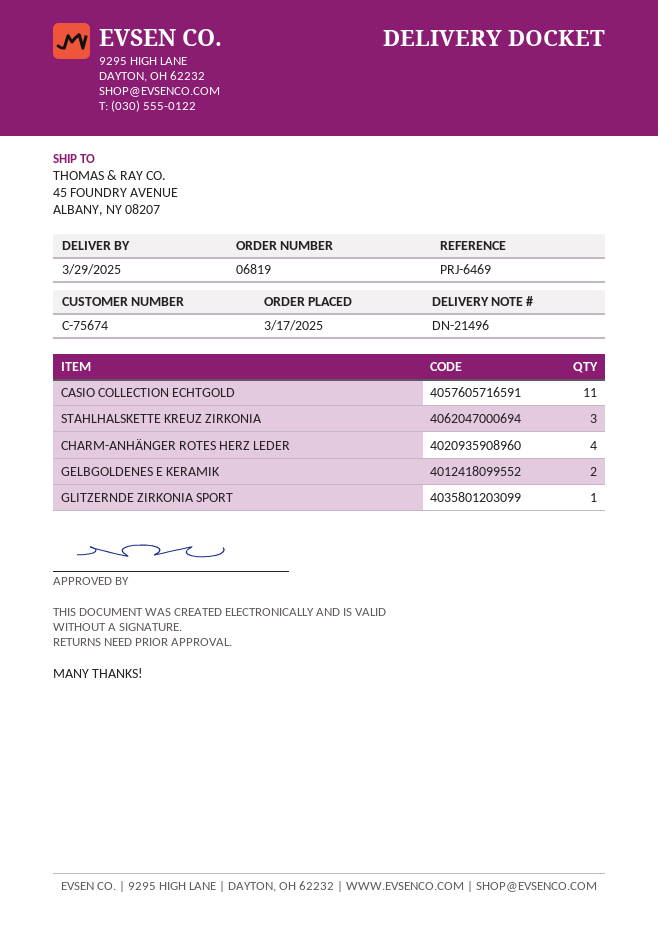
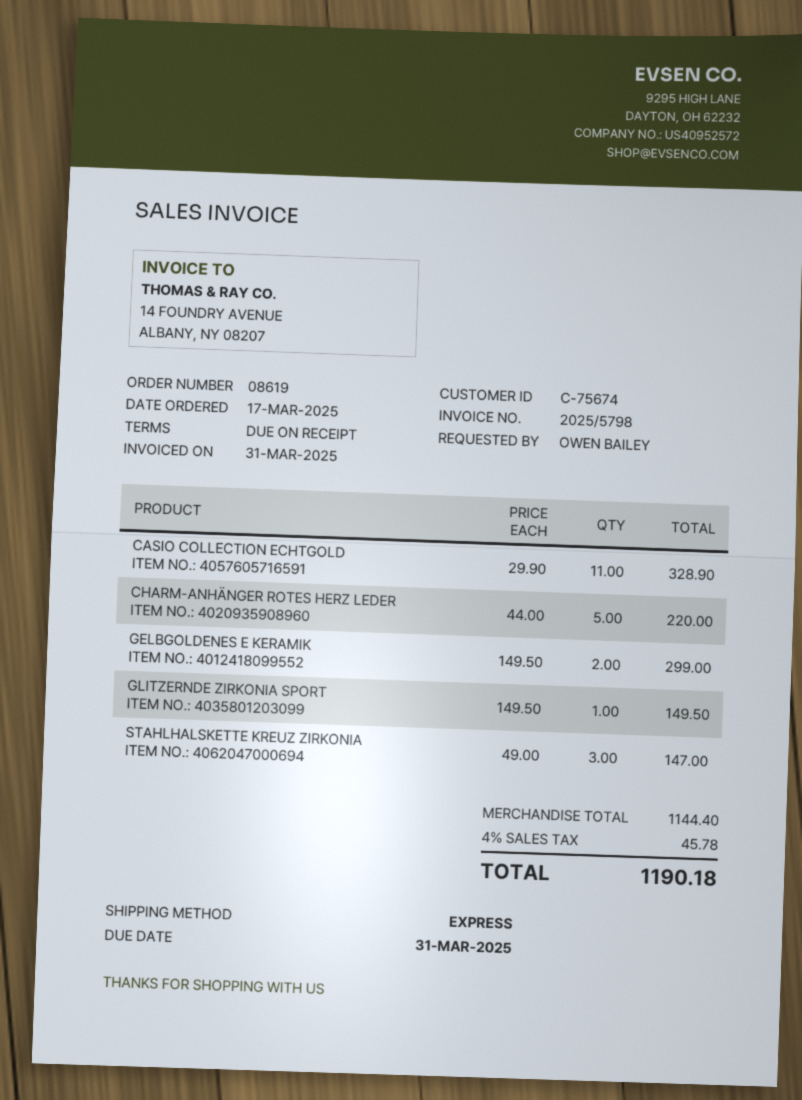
order number: 06819 -> 08619
CHARM-ANHÄNGER ROTES HERZ LEDER: 4 -> 5

